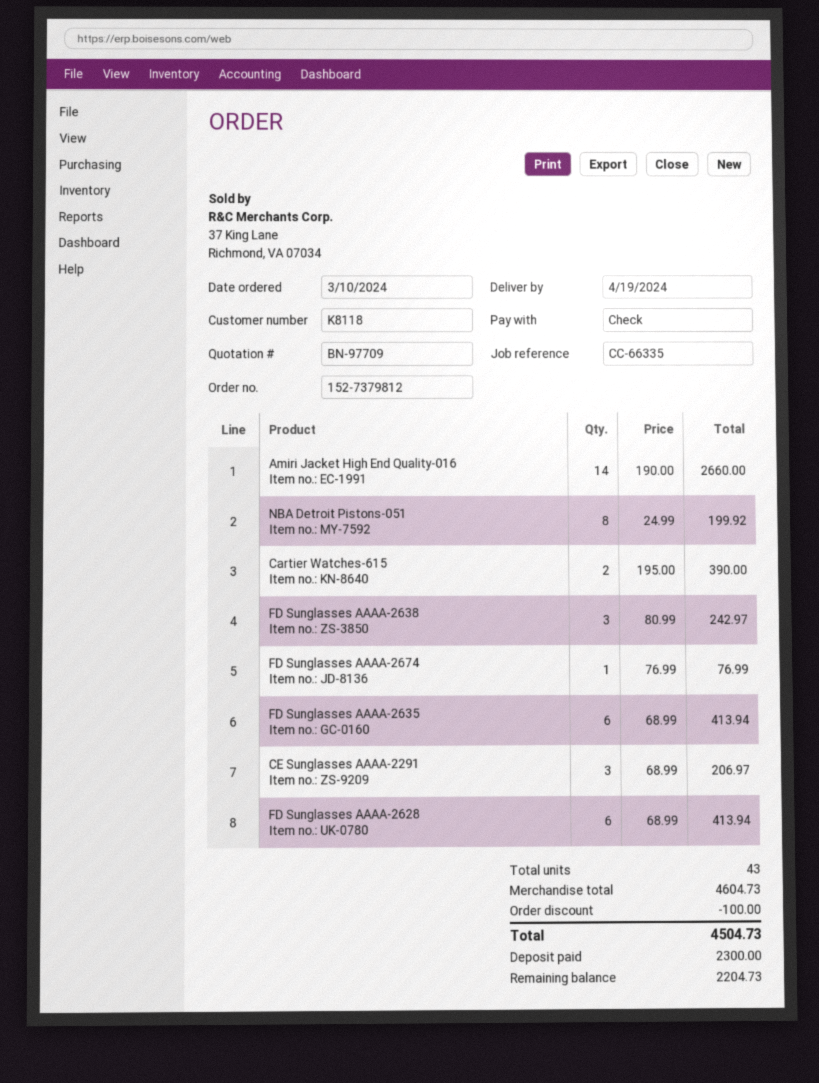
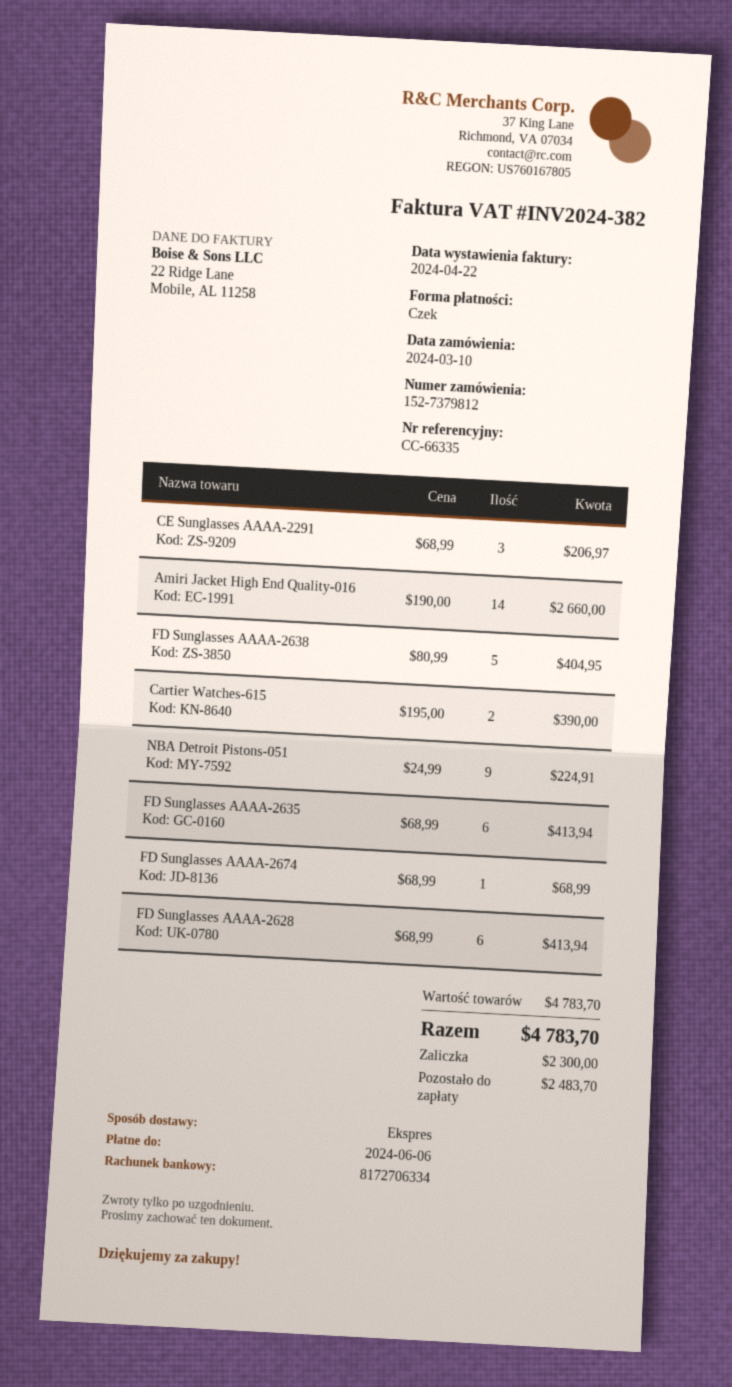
NBA Detroit Pistons-051: 8 x 24.99 = 199.92 -> 9 x 24.99 = 224.91
FD Sunglasses AAAA-2638: 3 x 80.99 = 242.97 -> 5 x 80.99 = 404.95
FD Sunglasses AAAA-2674: 1 x 76.99 = 76.99 -> 1 x 68.99 = 68.99
subtotal: 4604.73 -> 4783.70
discount: 100.00 -> none
total: 4504.73 -> 4783.70
balance: 2204.73 -> 2483.70

